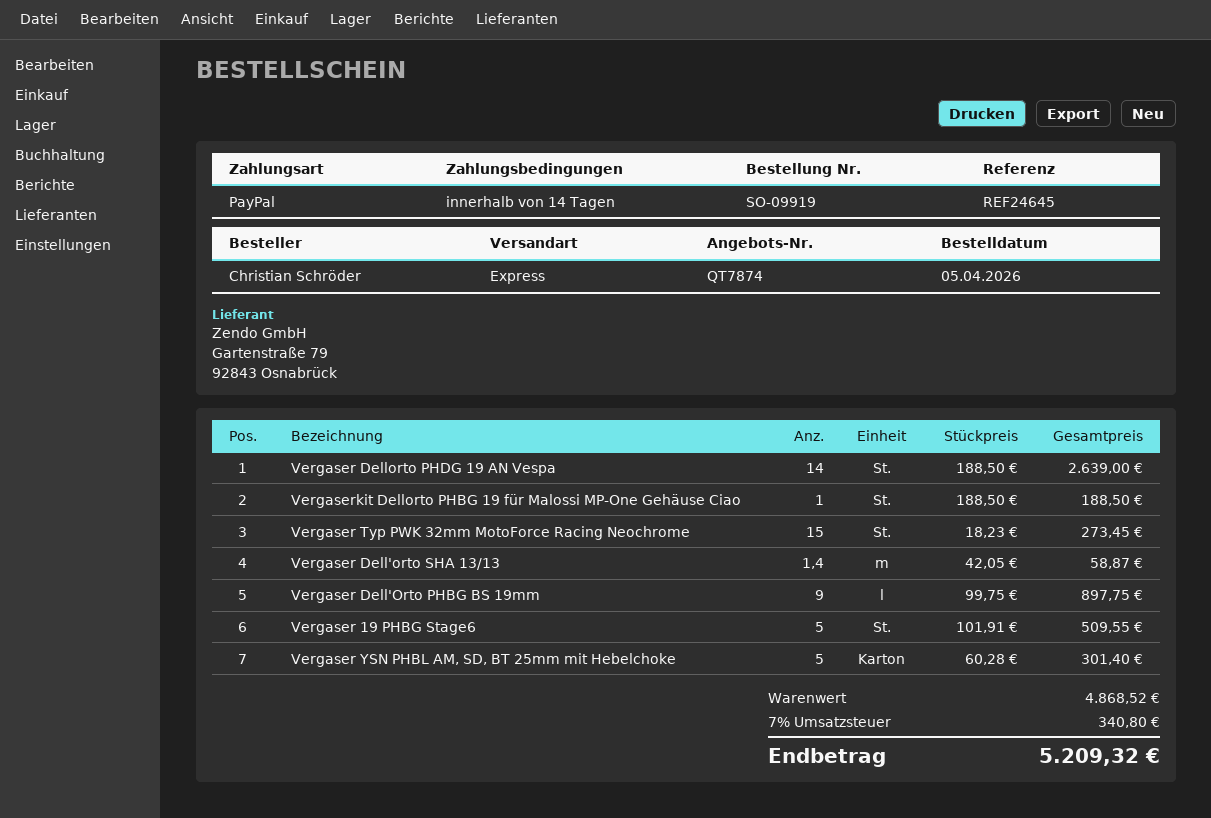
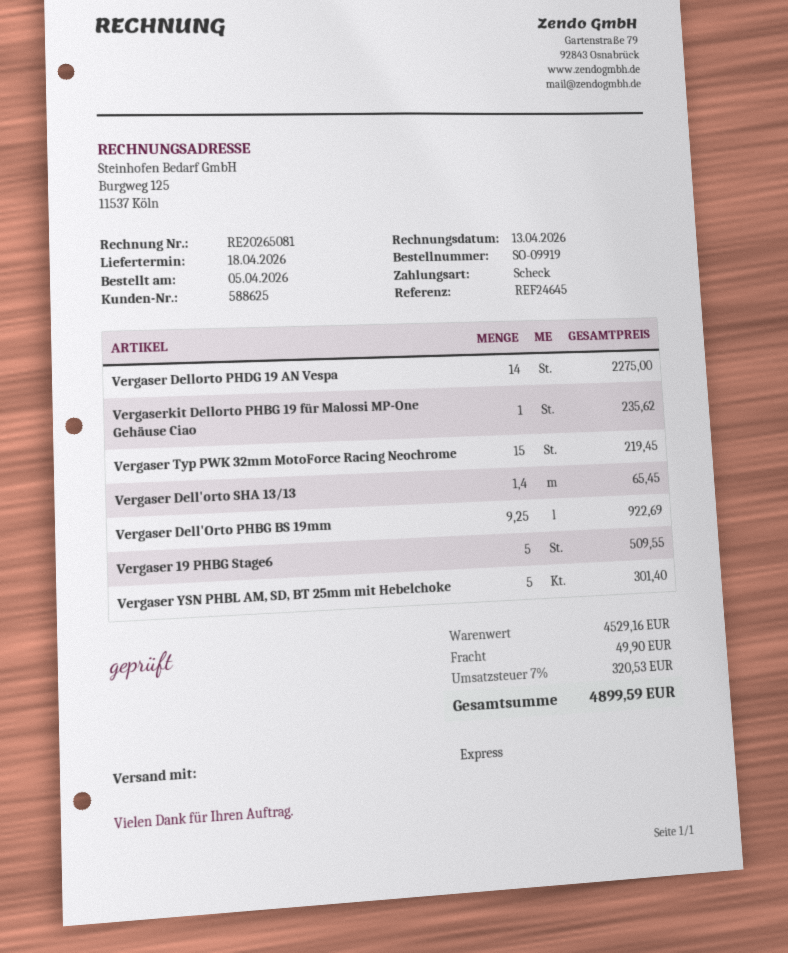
payment method: PayPal -> cheque
Vergaser Dellorto PHDG 19 AN Vespa: 14 for 2639.00 -> 14 for 2275.00
Vergaserkit Dellorto PHBG 19 für Malossi MP-One Gehäuse Ciao: 1 for 188.50 -> 1 for 235.62
Vergaser Typ PWK 32mm MotoForce Racing Neochrome: 15 for 273.45 -> 15 for 219.45
Vergaser Dell'orto SHA 13/13: 1.4 for 58.87 -> 1.4 for 65.45
Vergaser Dell'Orto PHBG BS 19mm: 9 for 897.75 -> 9.25 for 922.69
subtotal: 4868.52 -> 4529.16
shipping: none -> 49.90
tax: 7% = 340.80 -> 7% = 320.53
total: 5209.32 -> 4899.59

